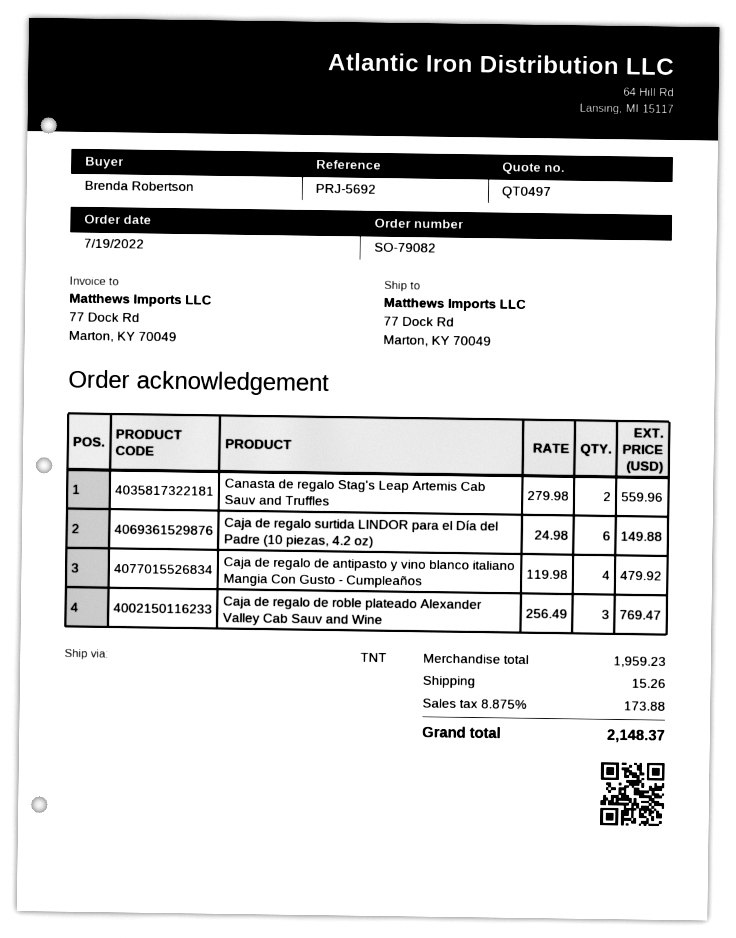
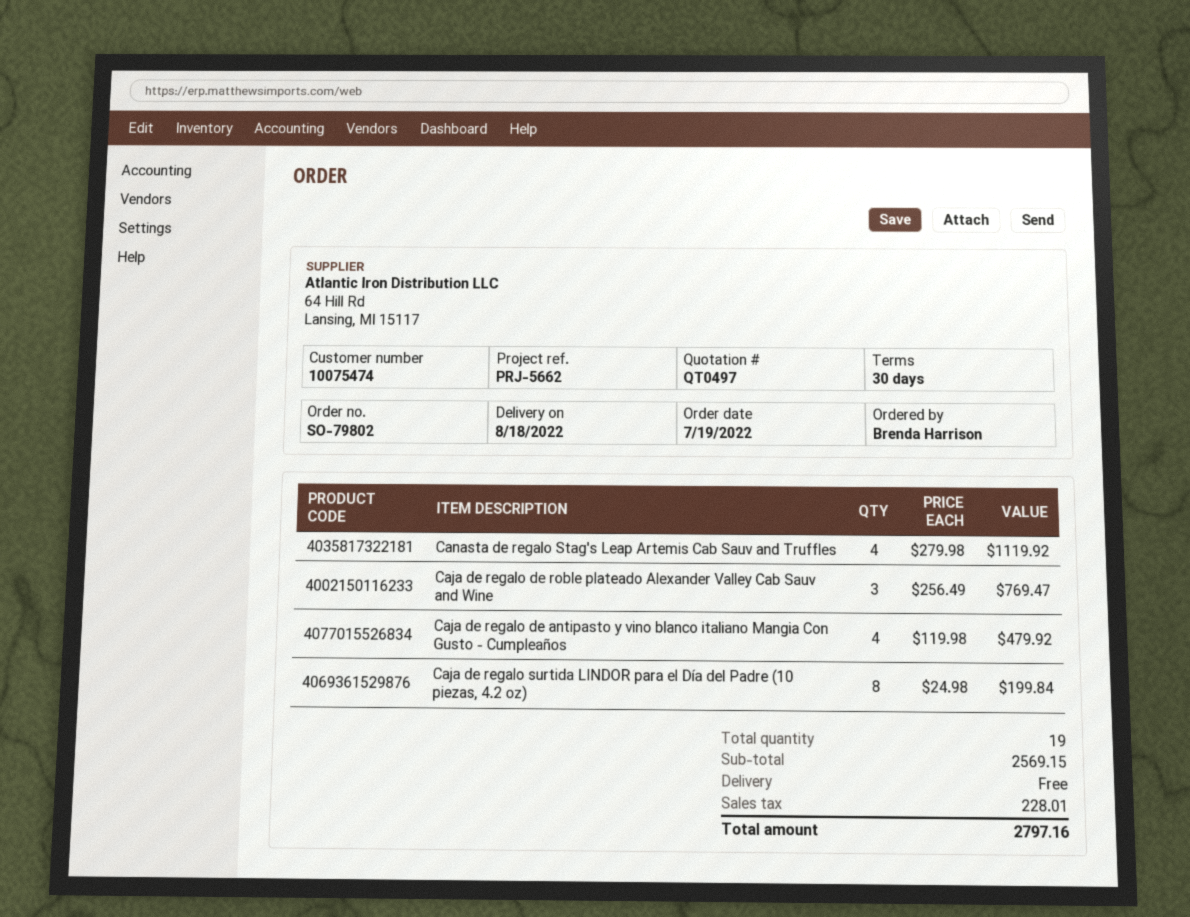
order number: SO-79082 -> SO-79802
reference: PRJ-5692 -> PRJ-5662
ordered by: Brenda Robertson -> Brenda Harrison
Canasta de regalo Stag's Leap Artemis Cab Sauv and Truffles: 2 x 279.98 = 559.96 -> 4 x 279.98 = 1119.92
Caja de regalo surtida LINDOR para el Día del Padre (10 piezas, 4.2 oz): 6 x 24.98 = 149.88 -> 8 x 24.98 = 199.84
subtotal: 1959.23 -> 2569.15
shipping: 15.26 -> 0.00
tax: 173.88 -> 228.01
total: 2148.37 -> 2797.16

